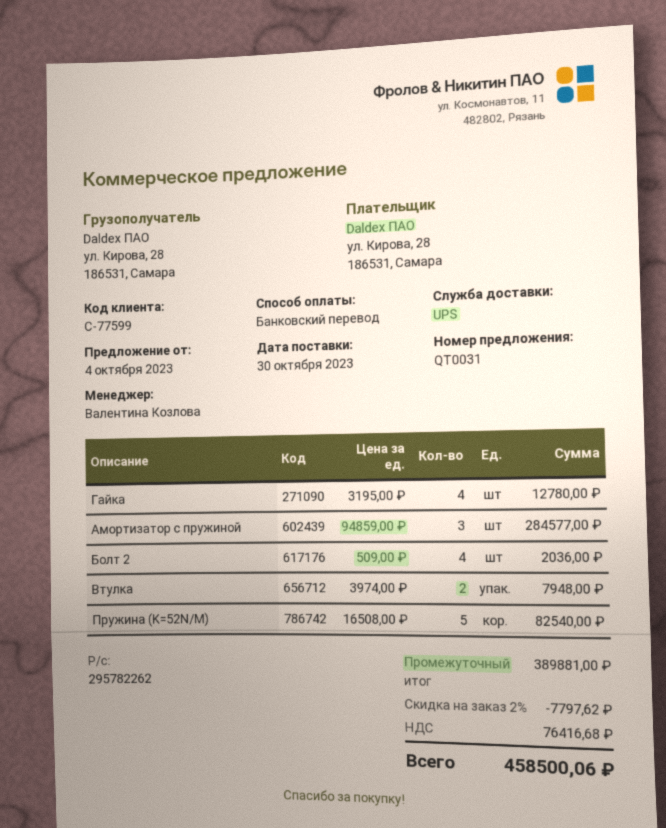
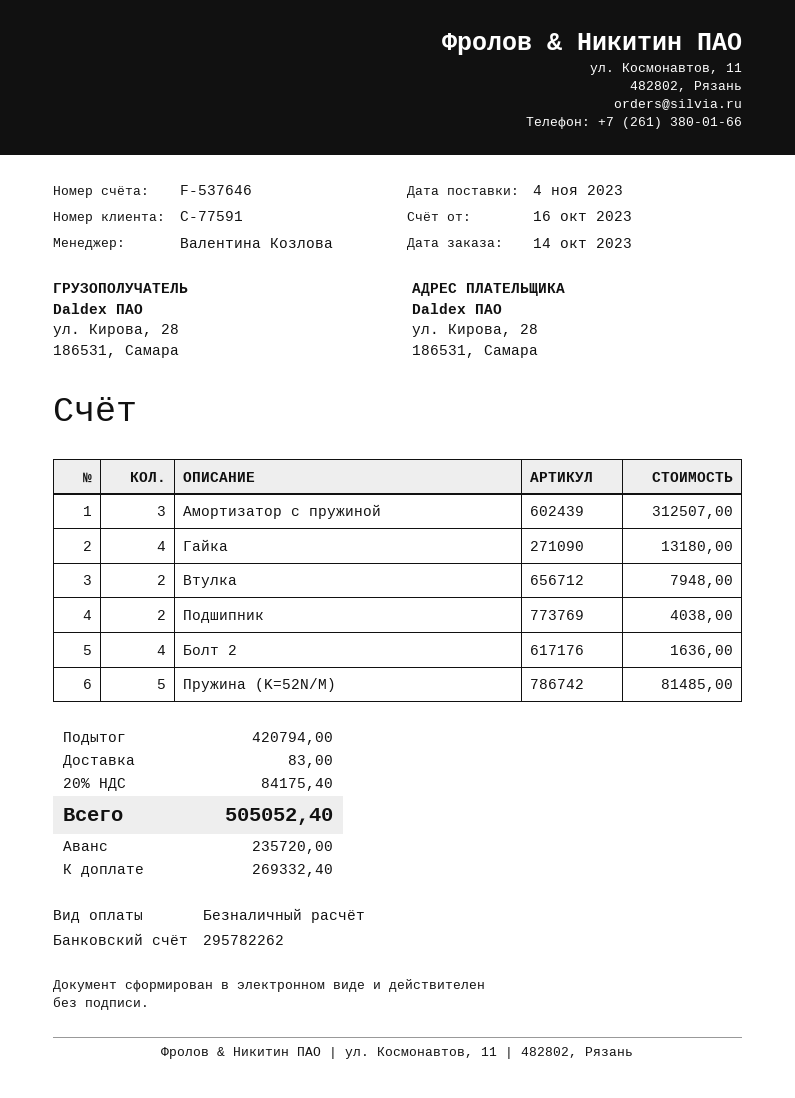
delivery date: 2023-10-30 -> 2023-11-04
customer number: C-77599 -> C-77591
Гайка: 4 for 12780.00 -> 4 for 13180.00
Амортизатор с пружиной: 3 for 284577.00 -> 3 for 312507.00
Болт 2: 4 for 2036.00 -> 4 for 1636.00
Пружина (K=52N/M): 5 for 82540.00 -> 5 for 81485.00
Подшипник: none -> 2 for 4038.00
subtotal: 389881.00 -> 420794.00
discount: 2% = 7797.62 -> none
shipping: none -> 83.00
tax: 76416.68 -> 84175.40
total: 458500.06 -> 505052.40

